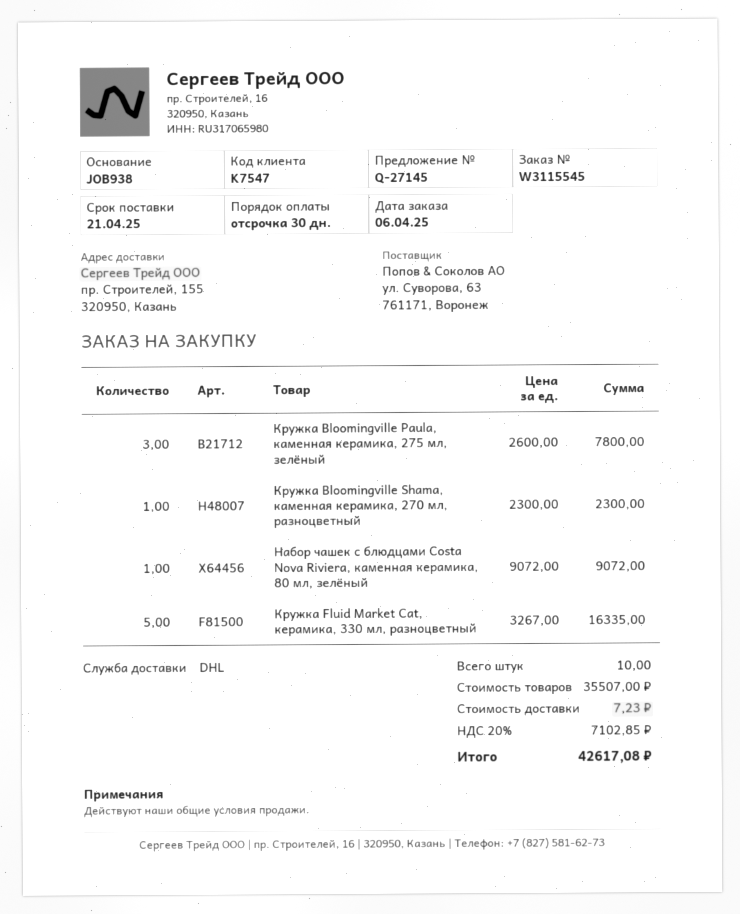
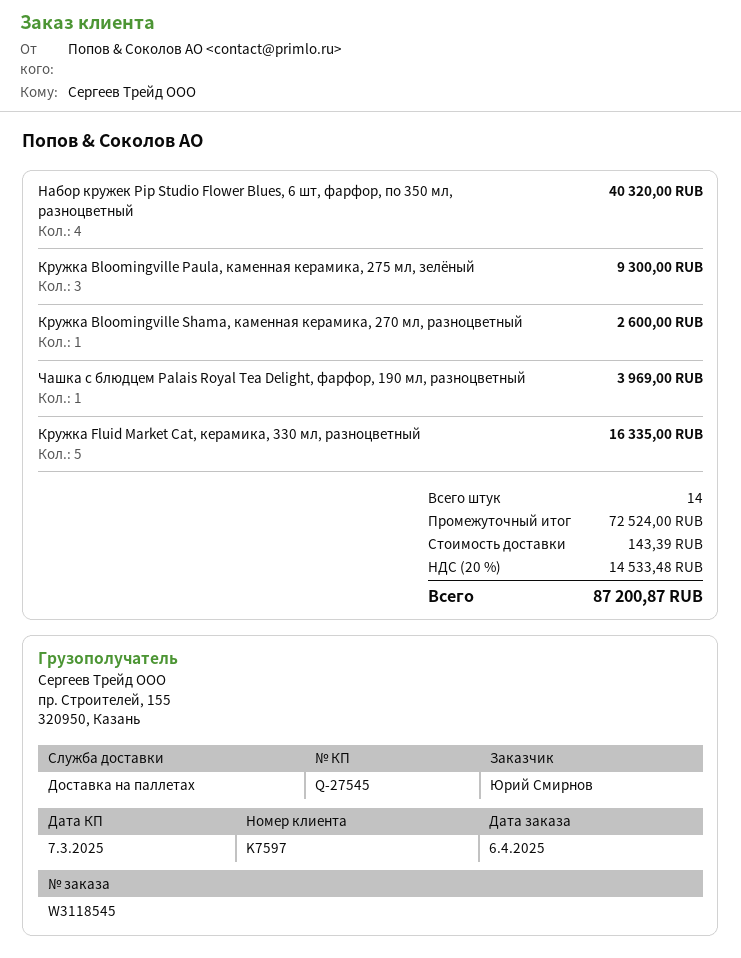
quote number: Q-27145 -> Q-27545
order number: W3115545 -> W3118545
customer number: K7547 -> K7597
shipping method: DHL -> pallet freight
Кружка Bloomingville Paula, каменная керамика, 275 мл, зелёный: 3 for 7800.00 -> 3 for 9300.00
Кружка Bloomingville Shama, каменная керамика, 270 мл, разноцветный: 1 for 2300.00 -> 1 for 2600.00
Набор чашек с блюдцами Costa Nova Riviera, каменная керамика, 80 мл, зелёный: 1 for 9072.00 -> none
Набор кружек Pip Studio Flower Blues, 6 шт, фарфор, по 350 мл, разноцветный: none -> 4 for 40320.00
Чашка с блюдцем Palais Royal Tea Delight, фарфор, 190 мл, разноцветный: none -> 1 for 3969.00
total quantity: 10 -> 14
subtotal: 35507.00 -> 72524.00
shipping: 7.23 -> 143.39
tax: 20% = 7102.85 -> 20% = 14533.48
total: 42617.08 -> 87200.87

